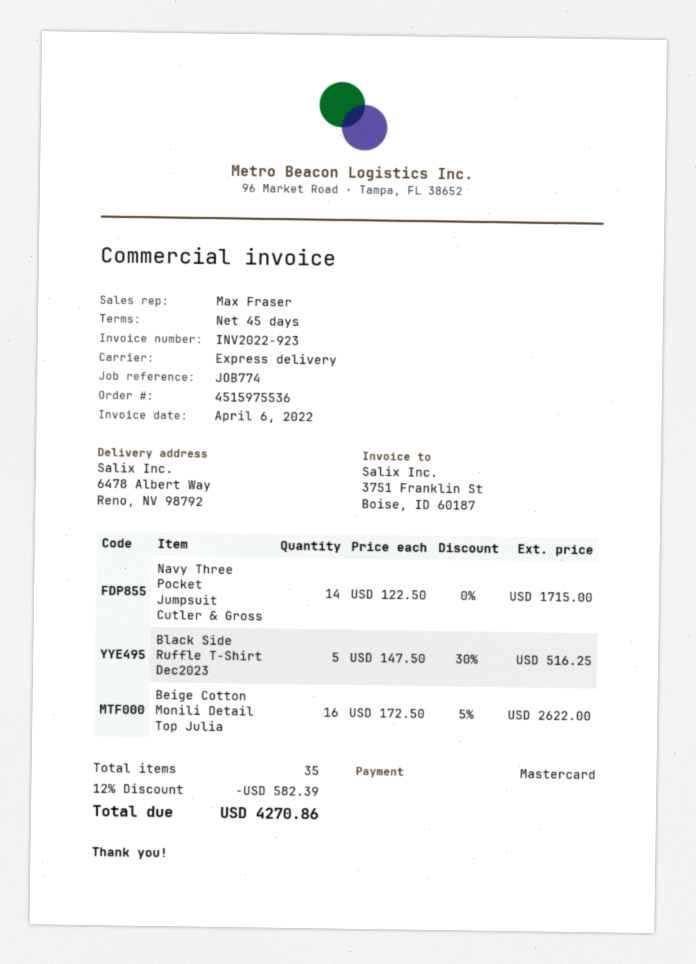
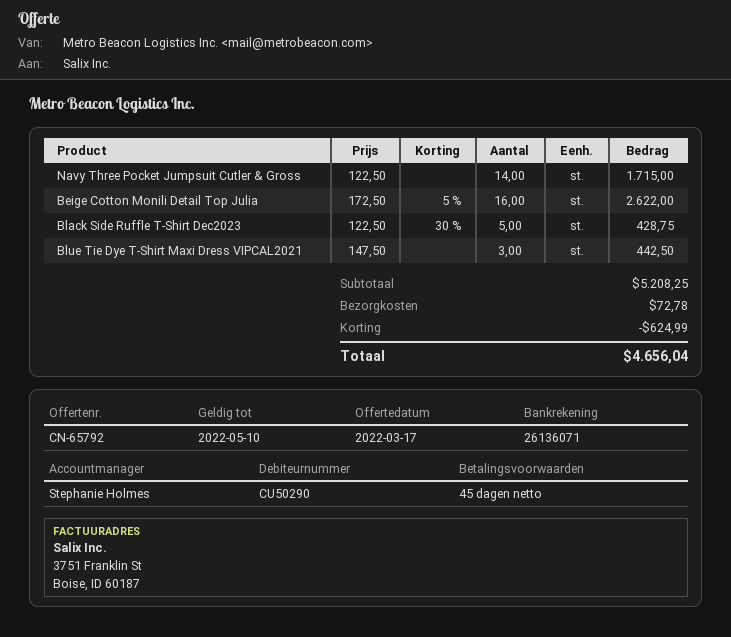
sales rep: Max Fraser -> Stephanie Holmes
Black Side Ruffle T-Shirt Dec2023: 5 x 147.50 - 30% = 516.25 -> 5 x 122.50 - 30% = 428.75
Blue Tie Dye T-Shirt Maxi Dress VIPCAL2021: none -> 3 x 147.50 = 442.50
discount: 582.39 -> 624.99
shipping: none -> 72.78
total: 4270.86 -> 4656.04

